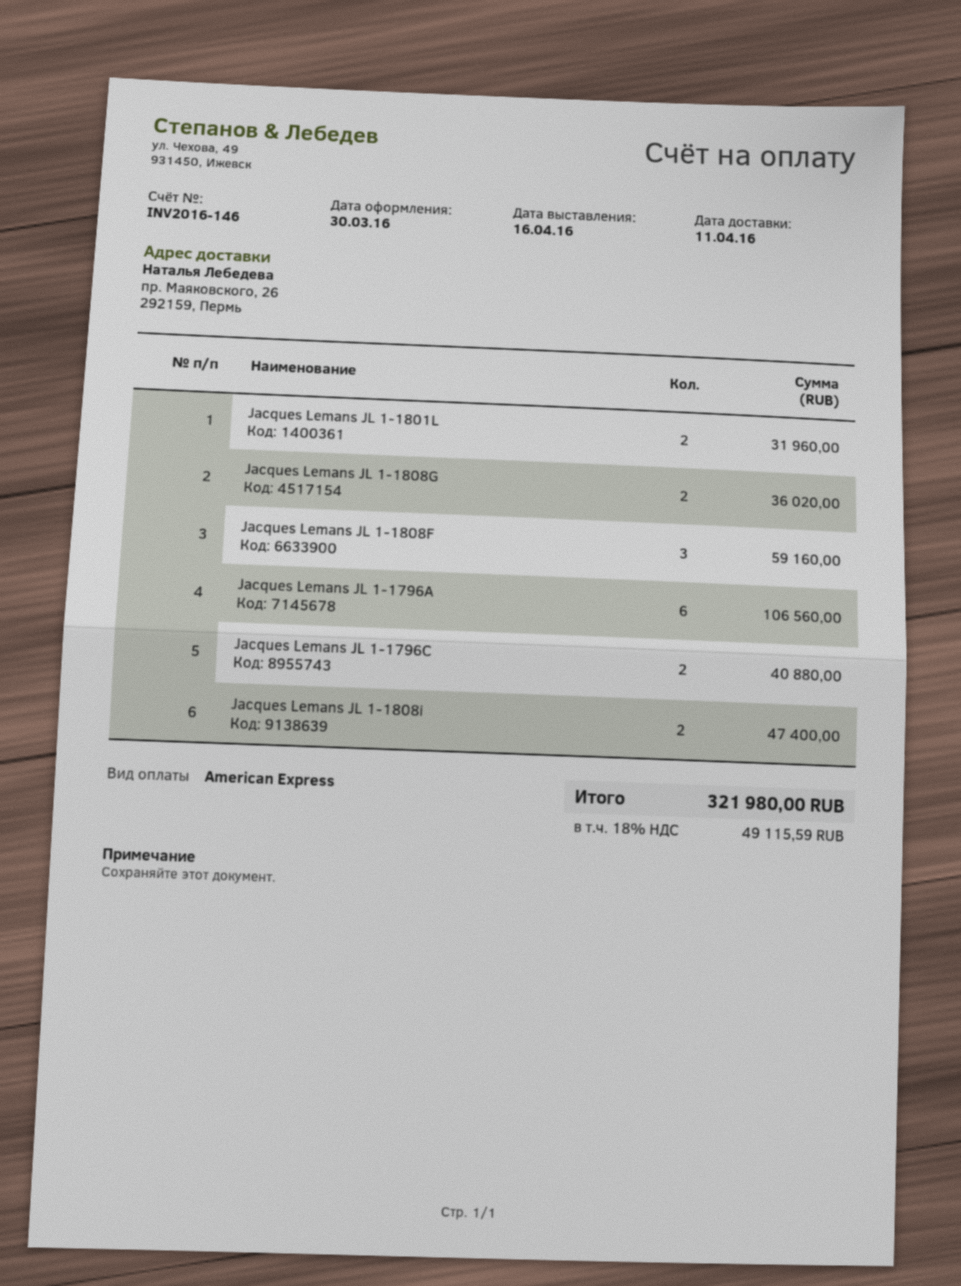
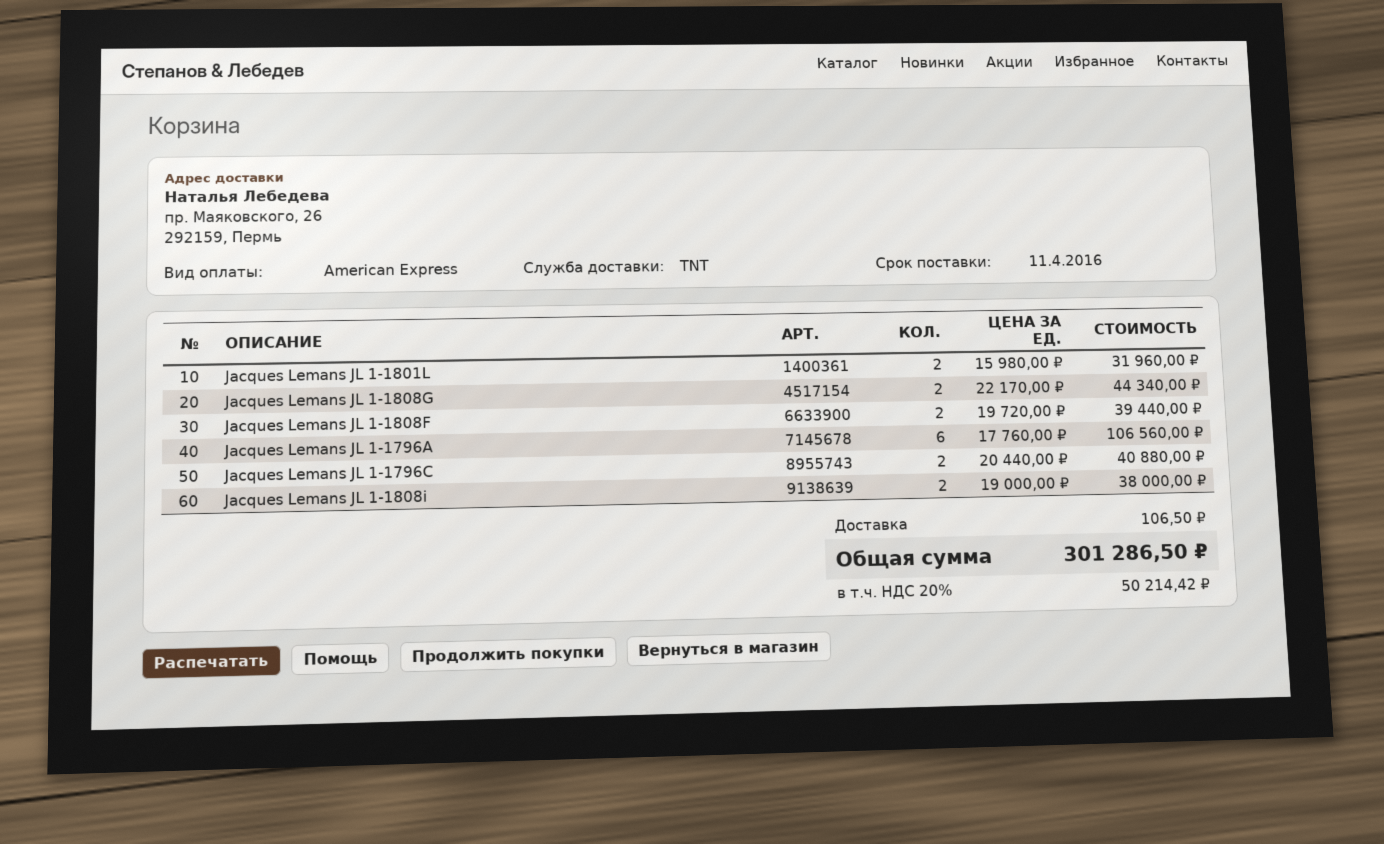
Jacques Lemans JL 1-1808G: 2 for 36020.00 -> 2 for 44340.00
Jacques Lemans JL 1-1808F: 3 for 59160.00 -> 2 for 39440.00
Jacques Lemans JL 1-1808i: 2 for 47400.00 -> 2 for 38000.00
shipping: none -> 106.50
tax: 18% = 49115.59 -> 20% = 50214.42
total: 321980.00 -> 301286.50

